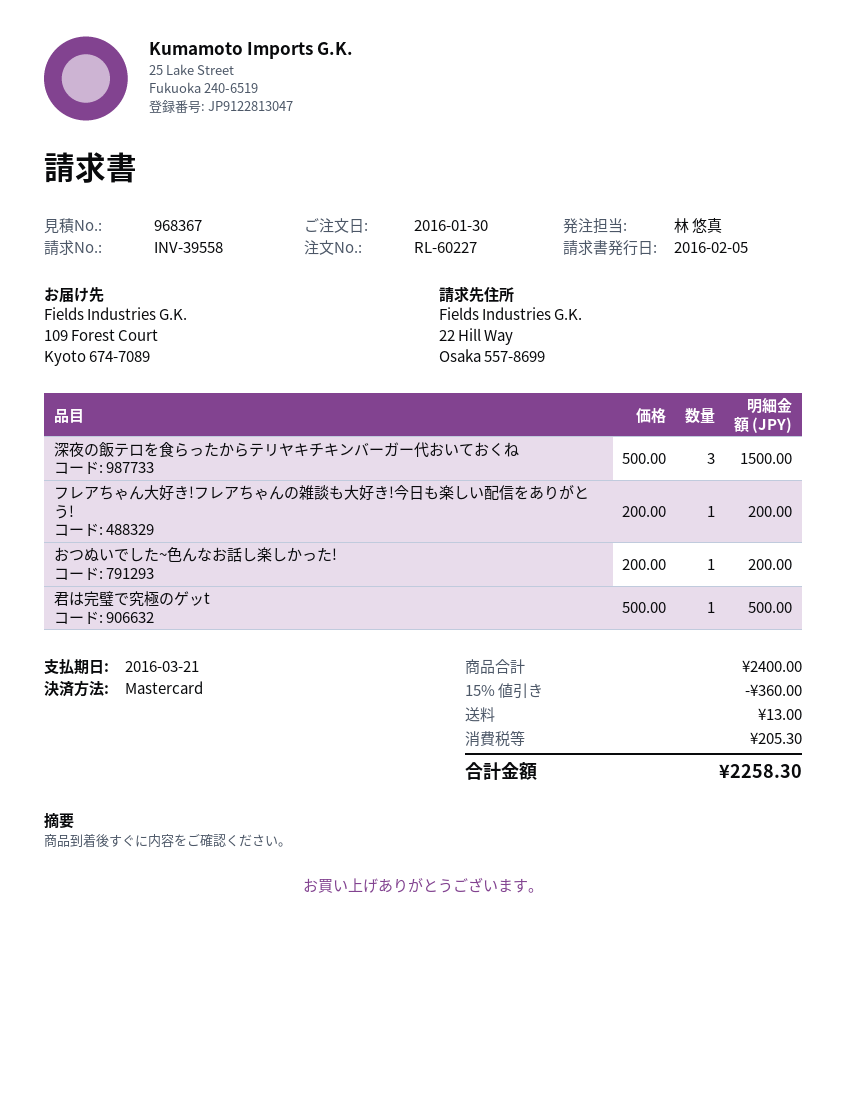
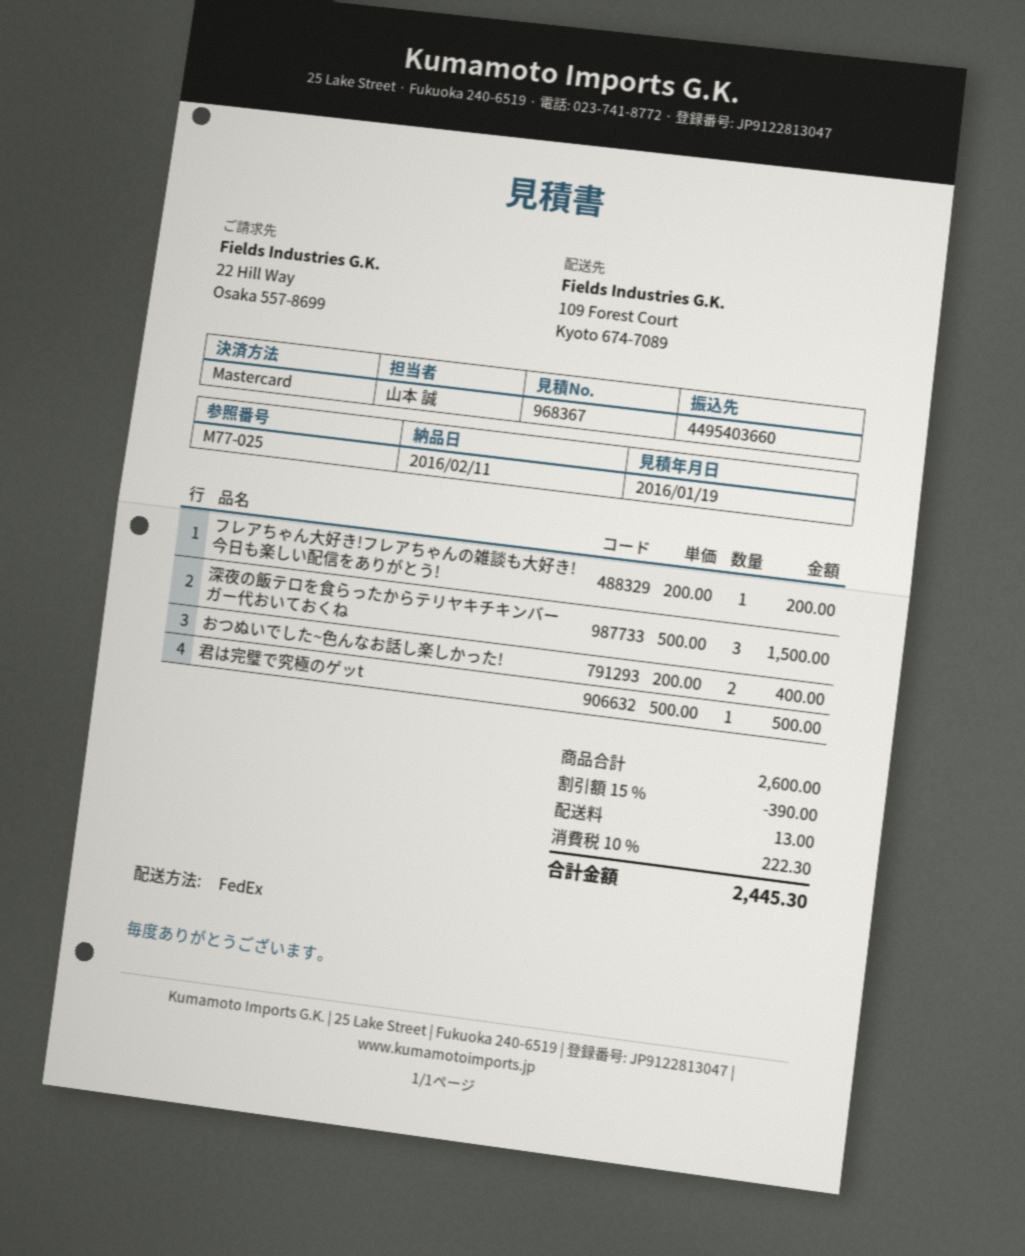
おつぬいでした~色んなお話し楽しかった!: 1 x 200.00 = 200.00 -> 2 x 200.00 = 400.00
subtotal: 2400.00 -> 2600.00
discount: 15% = 360.00 -> 15% = 390.00
tax: 205.30 -> 222.30
total: 2258.30 -> 2445.30

